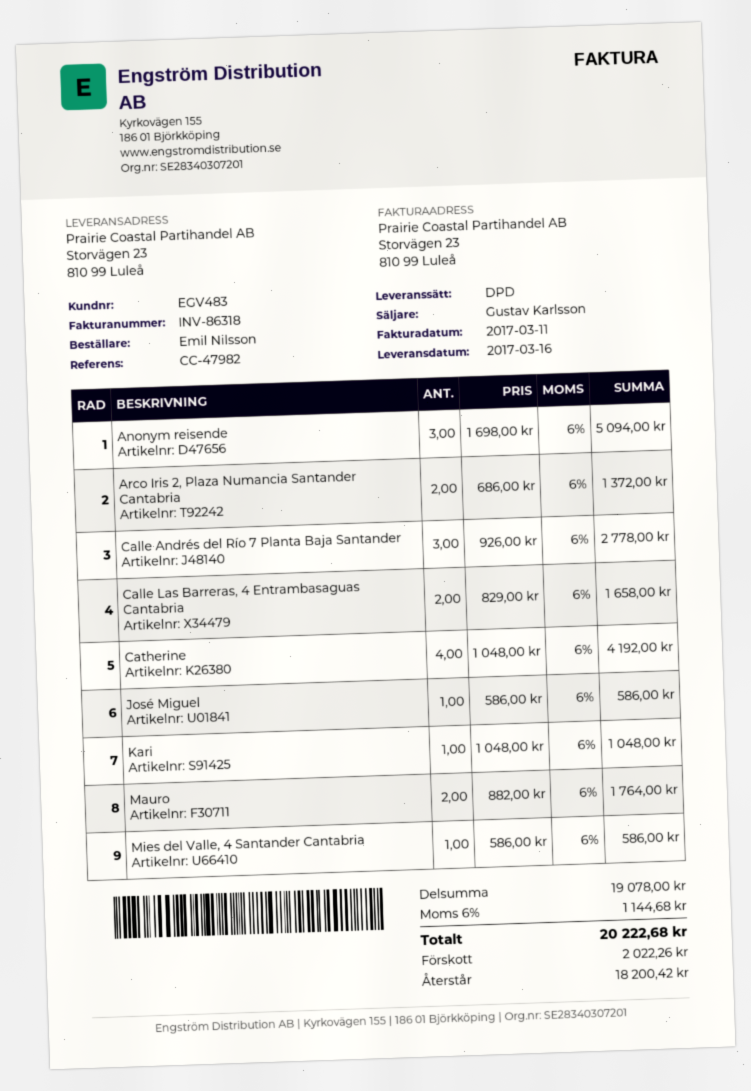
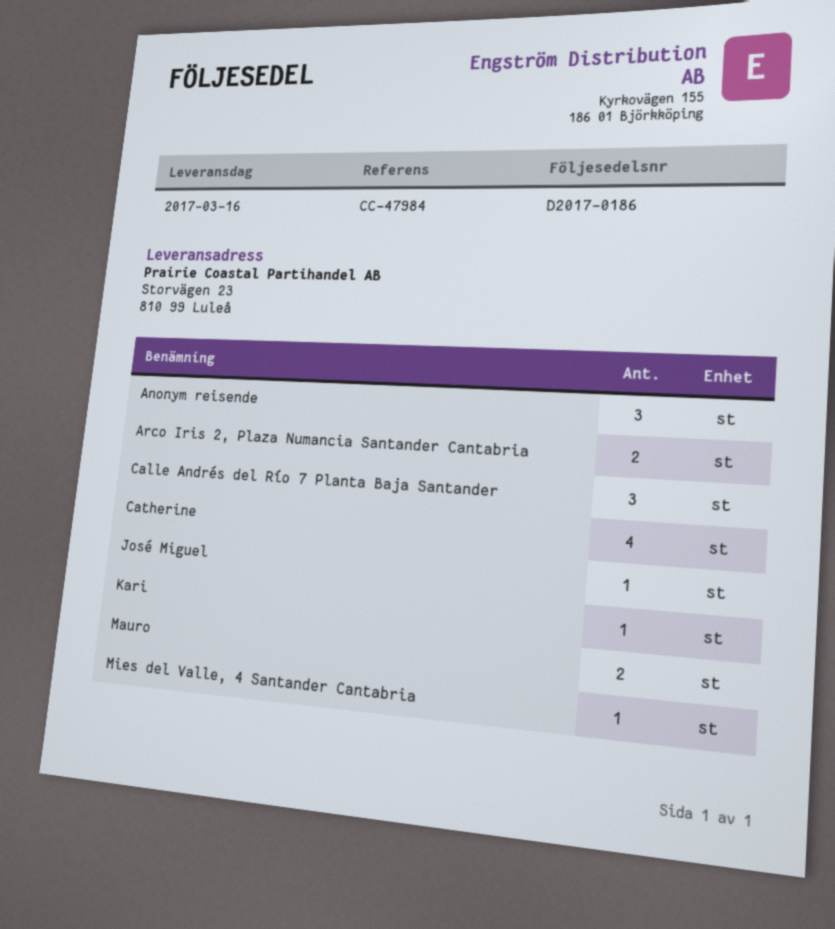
reference: CC-47982 -> CC-47984
Calle Las Barreras, 4 Entrambasaguas Cantabria: 2 -> none

